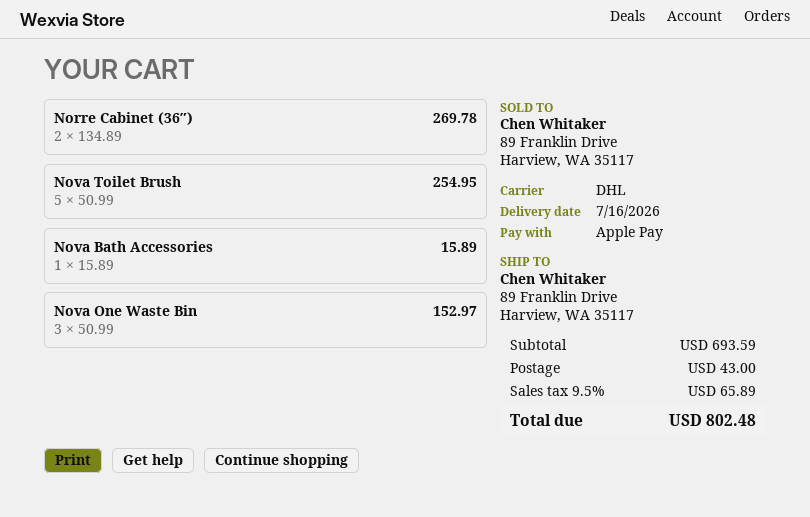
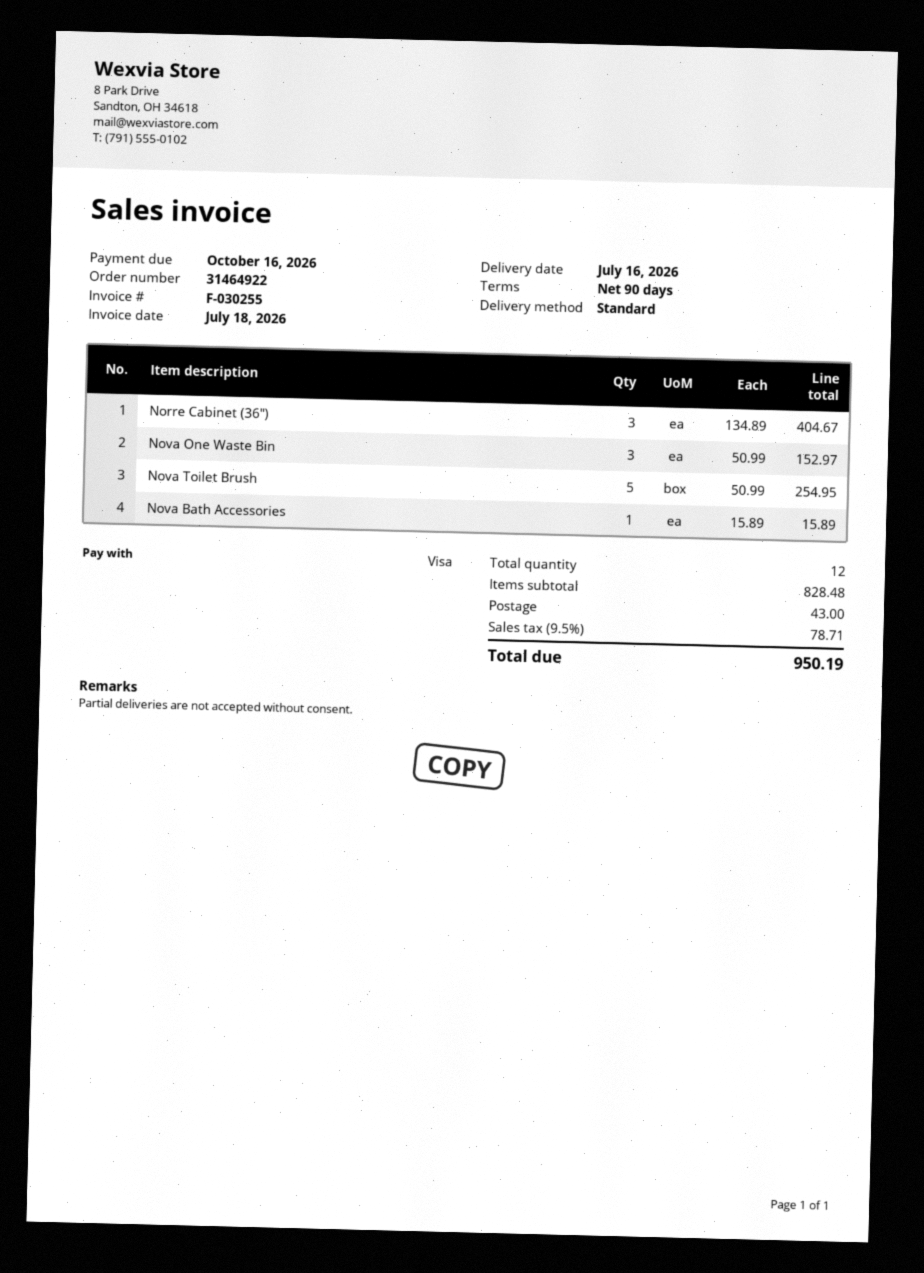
payment method: Apple Pay -> Visa
shipping method: DHL -> standard
Norre Cabinet (36″): 2 x 134.89 = 269.78 -> 3 x 134.89 = 404.67
subtotal: 693.59 -> 828.48
tax: 9.5% = 65.89 -> 9.5% = 78.71
total: 802.48 -> 950.19

